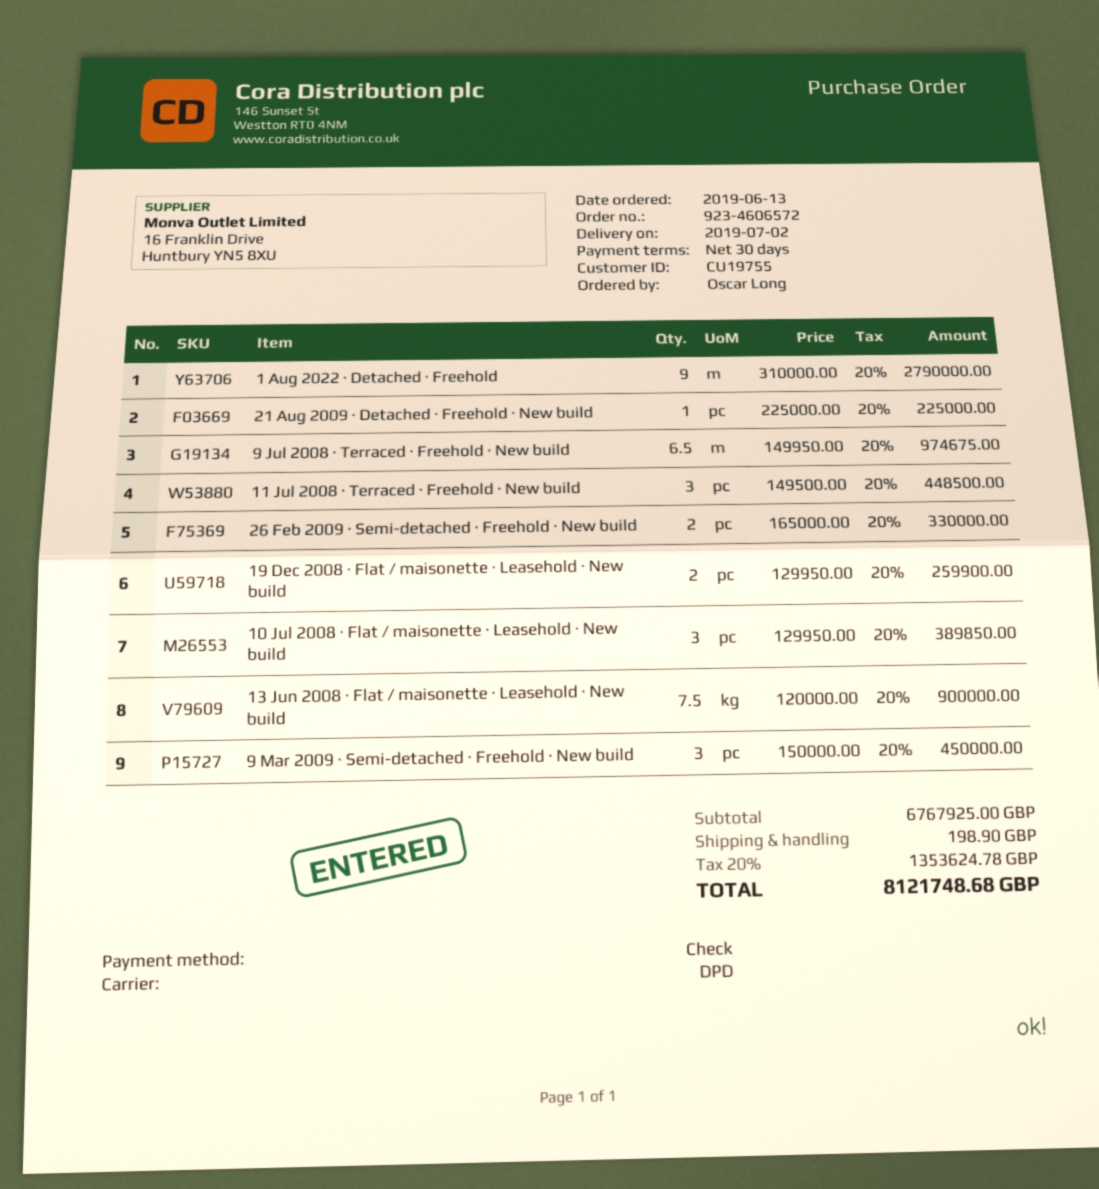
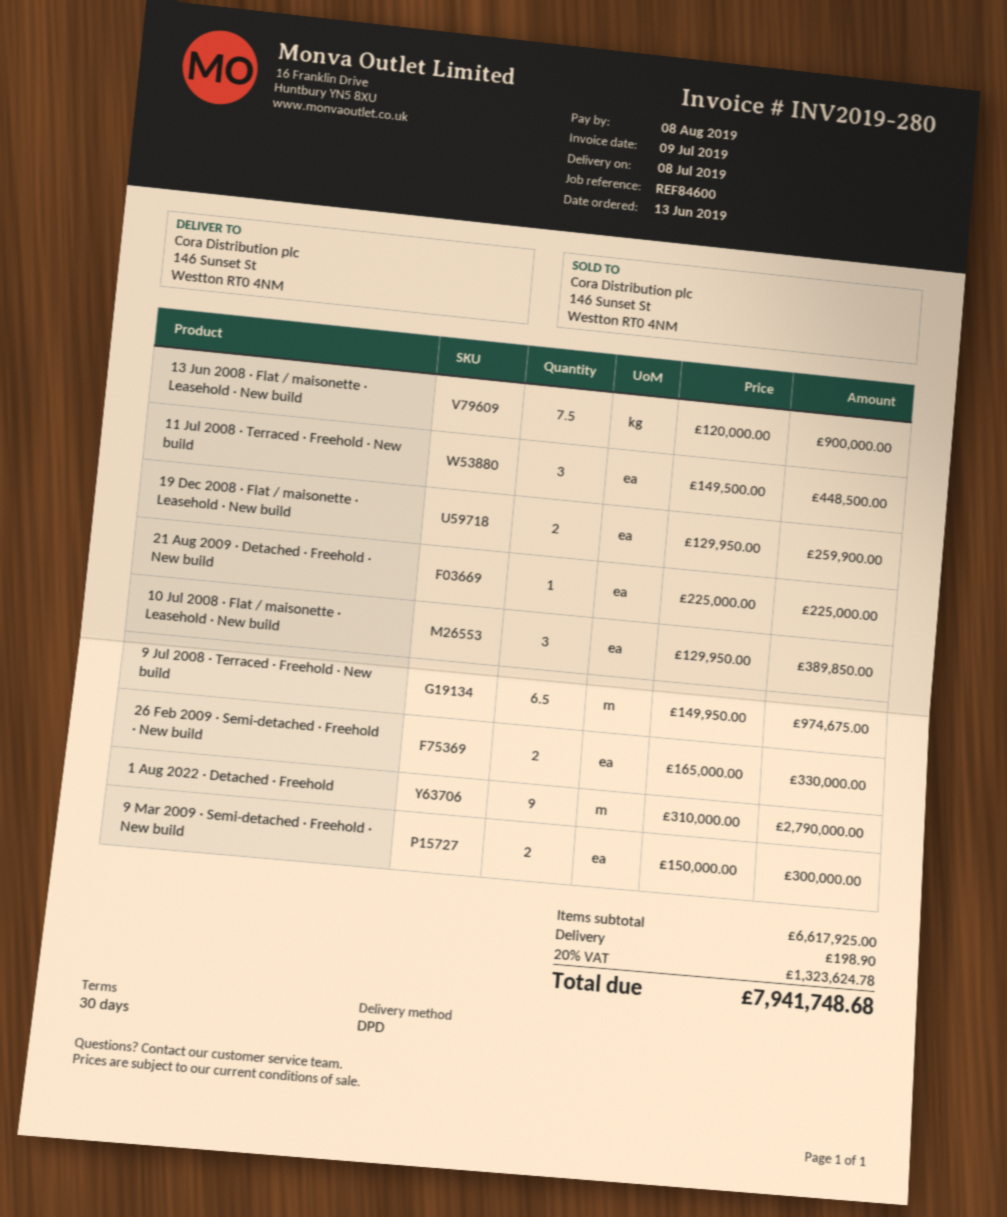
delivery date: 2019-07-02 -> 2019-07-08
9 Mar 2009 · Semi-detached · Freehold · New build: 3 x 150000.00 = 450000.00 -> 2 x 150000.00 = 300000.00
subtotal: 6767925.00 -> 6617925.00
tax: 20% = 1353624.78 -> 20% = 1323624.78
total: 8121748.68 -> 7941748.68

